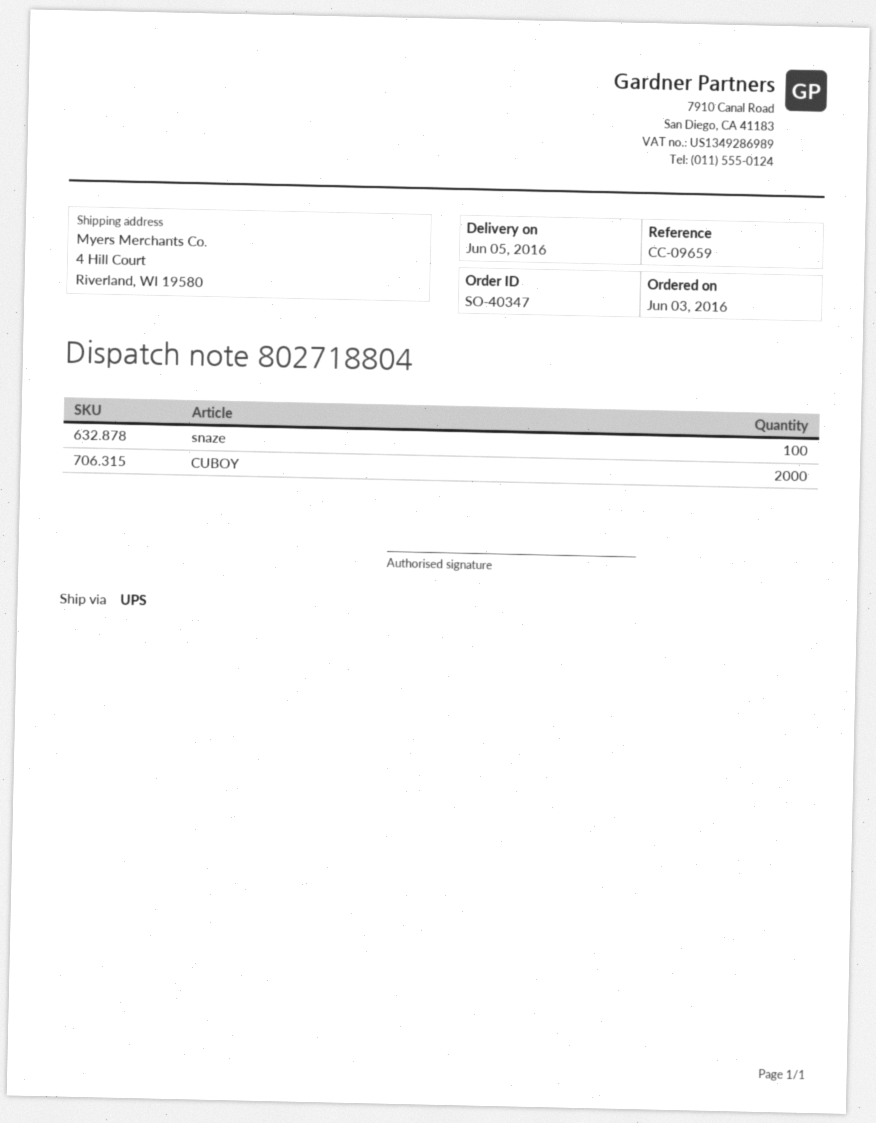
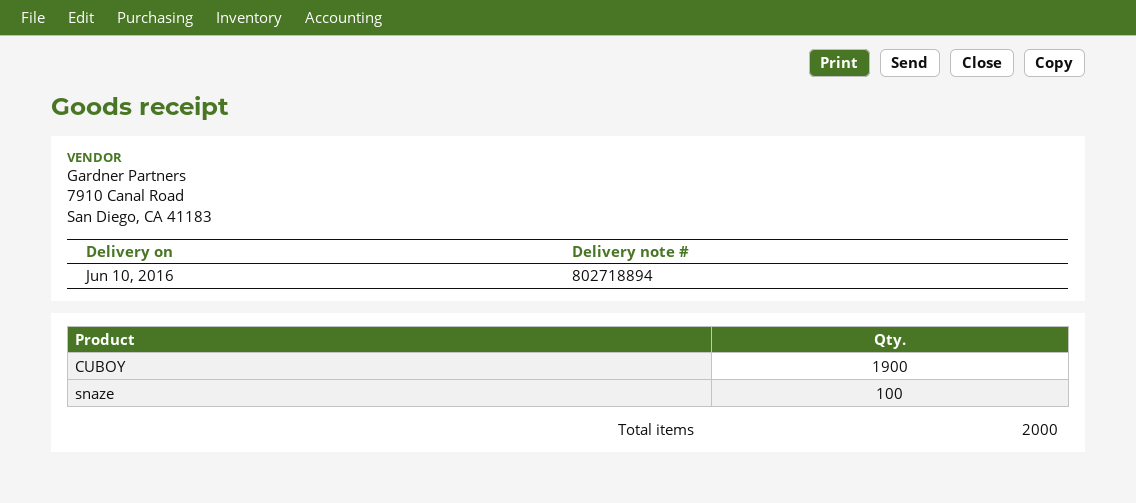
delivery note number: 802718804 -> 802718894
delivery date: 2016-06-05 -> 2016-06-10
CUBOY: 2000 -> 1900

